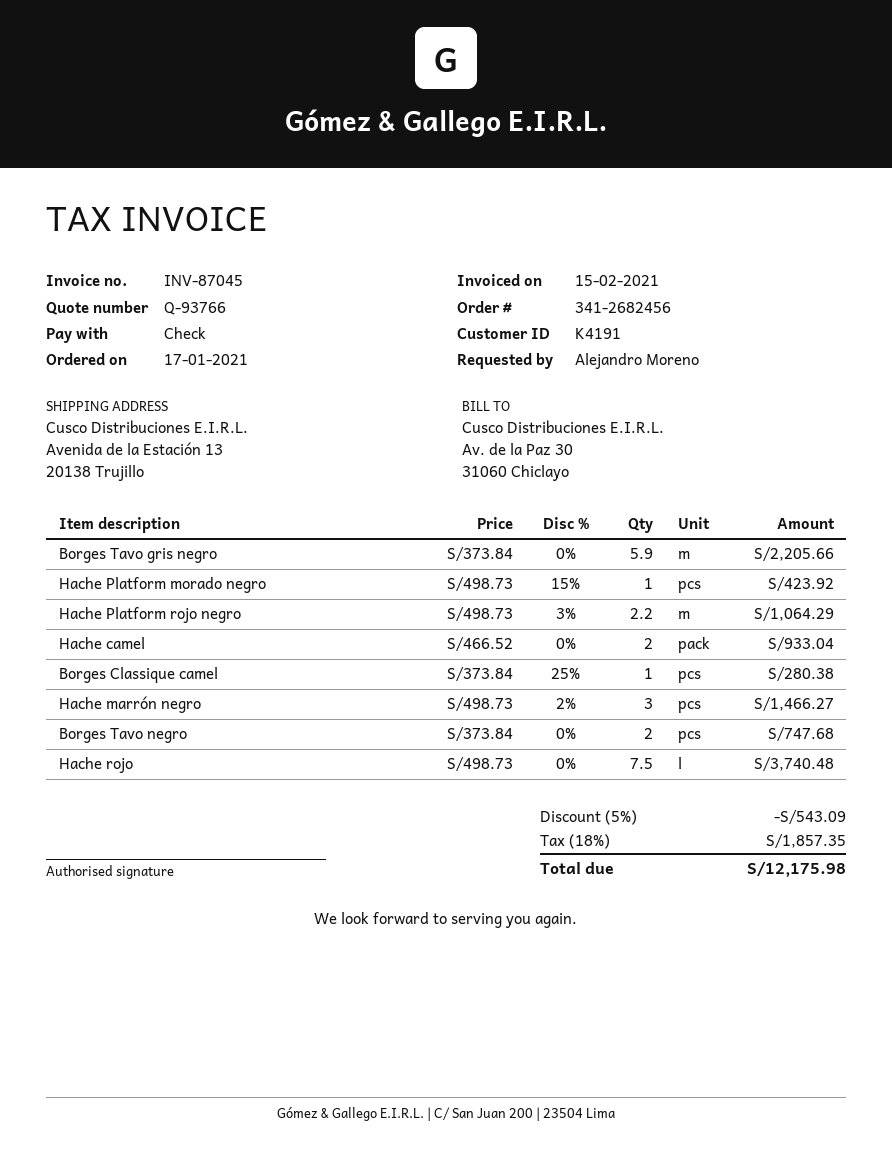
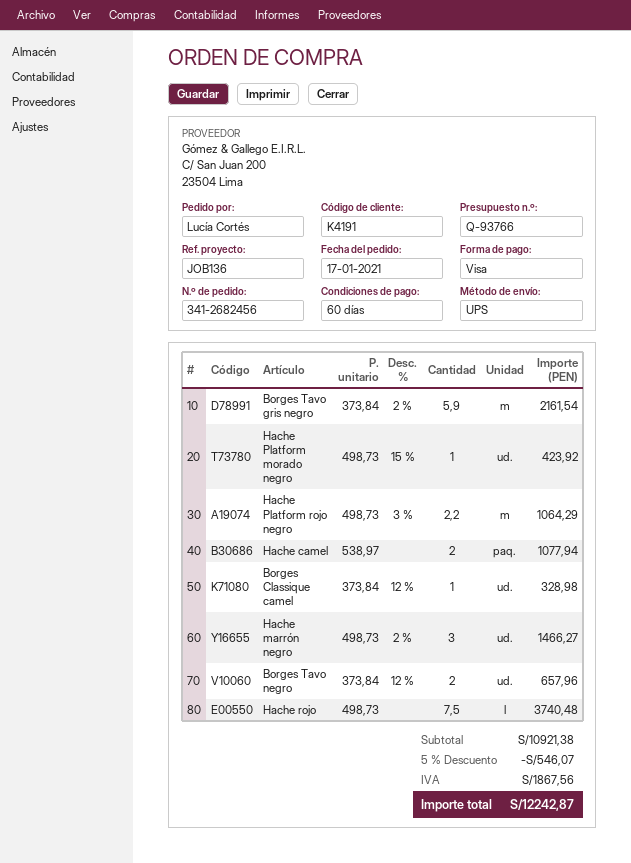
ordered by: Alejandro Moreno -> Lucía Cortés
payment method: cheque -> Visa
Borges Tavo gris negro: 5.9 x 373.84 = 2205.66 -> 5.9 x 373.84 - 2% = 2161.54
Hache camel: 2 x 466.52 = 933.04 -> 2 x 538.97 = 1077.94
Borges Classique camel: 1 x 373.84 - 25% = 280.38 -> 1 x 373.84 - 12% = 328.98
Borges Tavo negro: 2 x 373.84 = 747.68 -> 2 x 373.84 - 12% = 657.96
discount: 5% = 543.09 -> 5% = 546.07
tax: 1857.35 -> 1867.56
total: 12175.98 -> 12242.87

